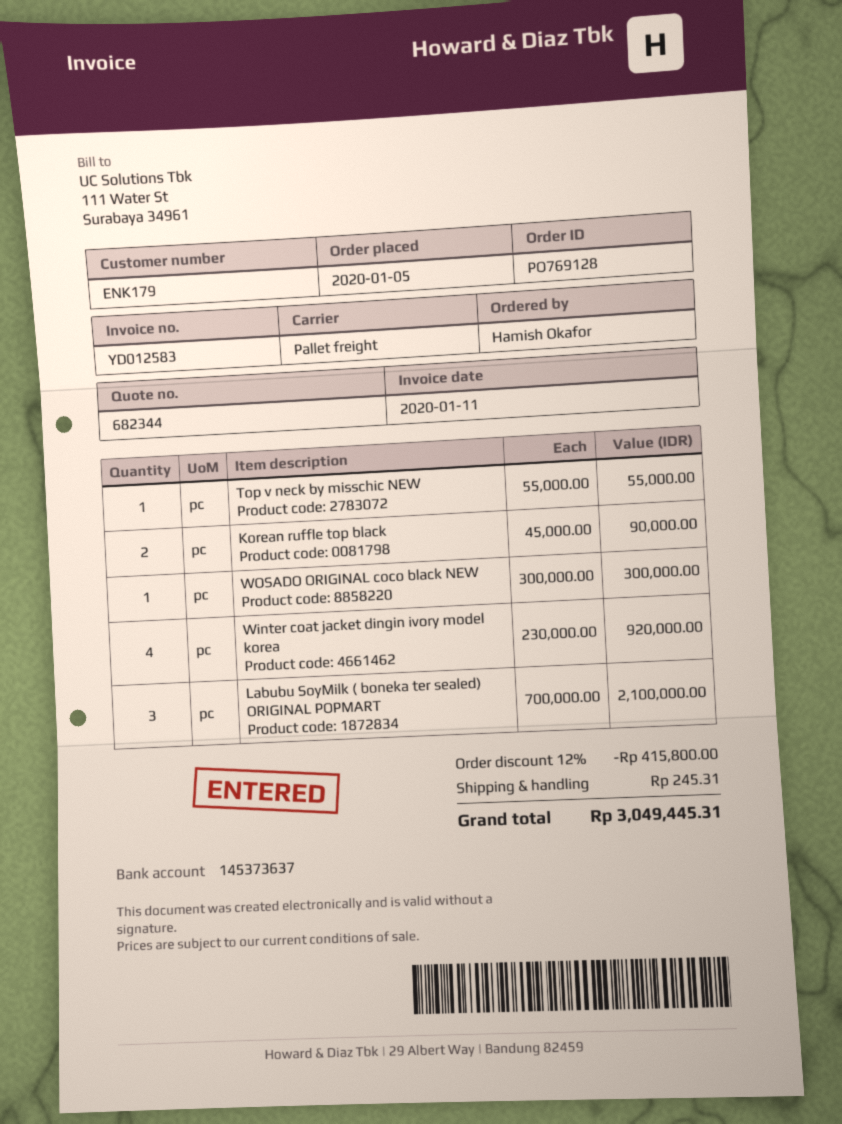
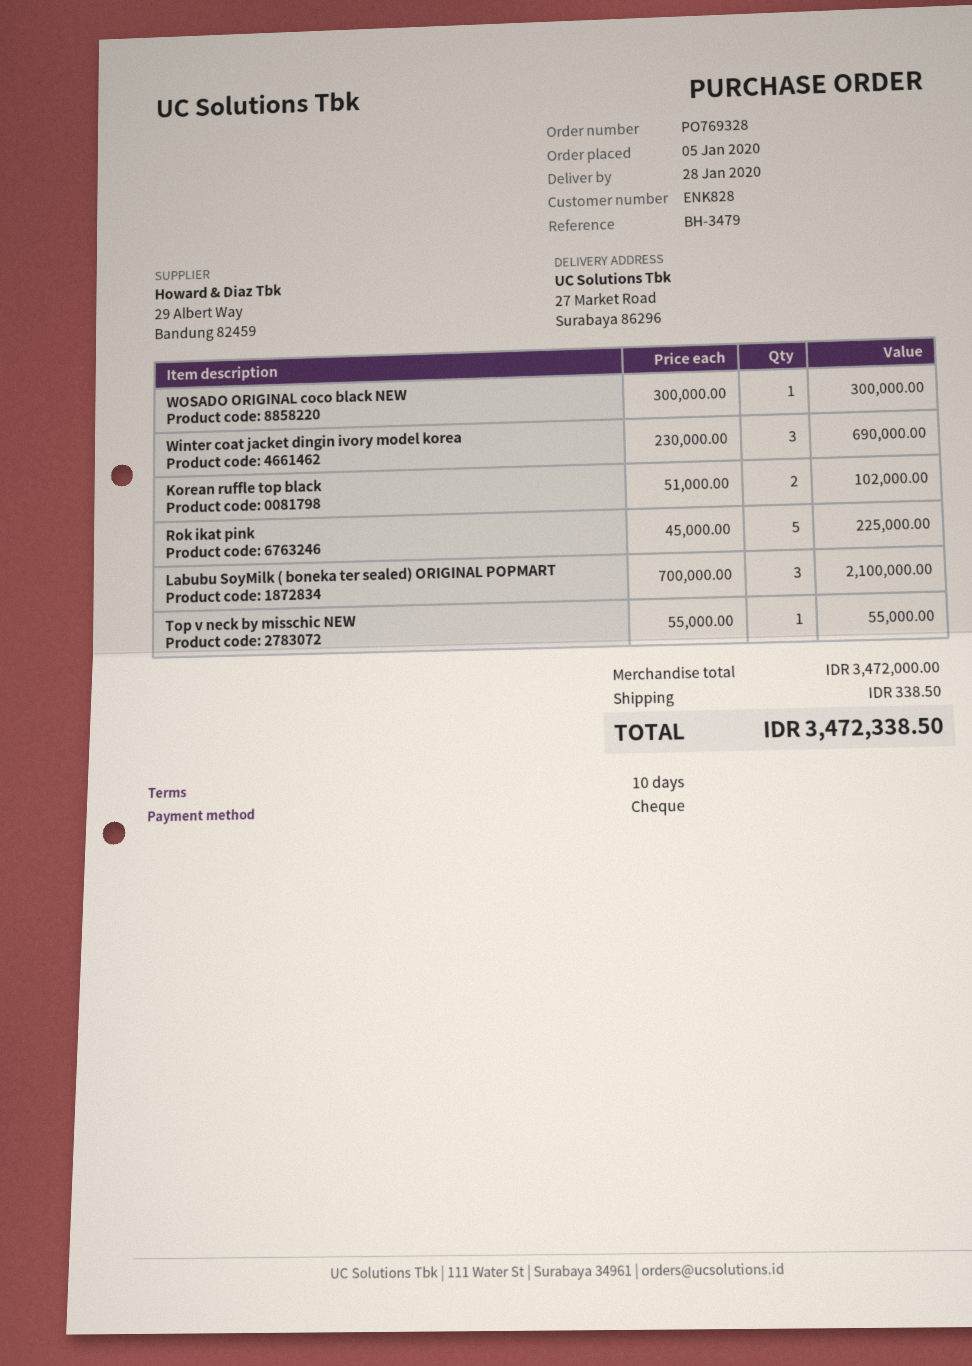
order number: PO769128 -> PO769328
customer number: ENK179 -> ENK828
Korean ruffle top black: 2 x 45000.00 = 90000.00 -> 2 x 51000.00 = 102000.00
Winter coat jacket dingin ivory model korea: 4 x 230000.00 = 920000.00 -> 3 x 230000.00 = 690000.00
Rok ikat pink: none -> 5 x 45000.00 = 225000.00
discount: 12% = 415800.00 -> none
shipping: 245.31 -> 338.50
total: 3049445.31 -> 3472338.50

